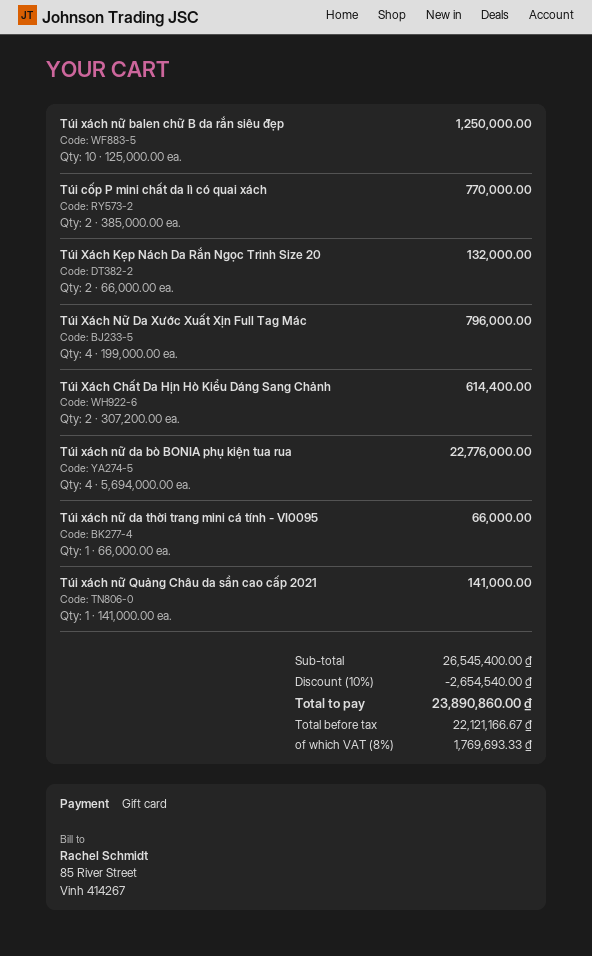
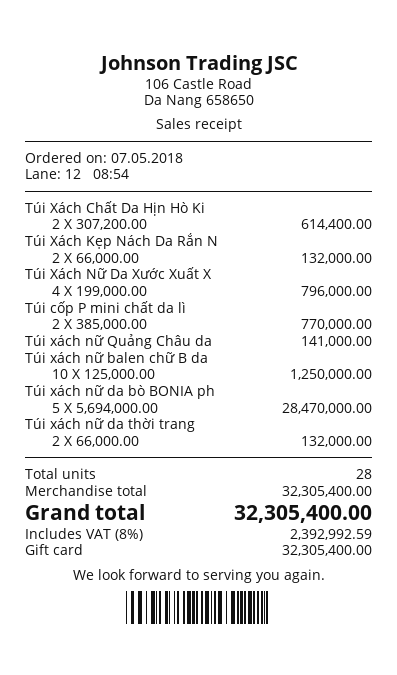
Túi xách nữ da bò BONIA phụ kiện tua rua: 4 x 5694000.00 = 22776000.00 -> 5 x 5694000.00 = 28470000.00
Túi xách nữ da thời trang mini cá tính - VI0095: 1 x 66000.00 = 66000.00 -> 2 x 66000.00 = 132000.00
subtotal: 26545400.00 -> 32305400.00
discount: 10% = 2654540.00 -> none
tax: 8% = 1769693.33 -> 8% = 2392992.59
total: 23890860.00 -> 32305400.00

